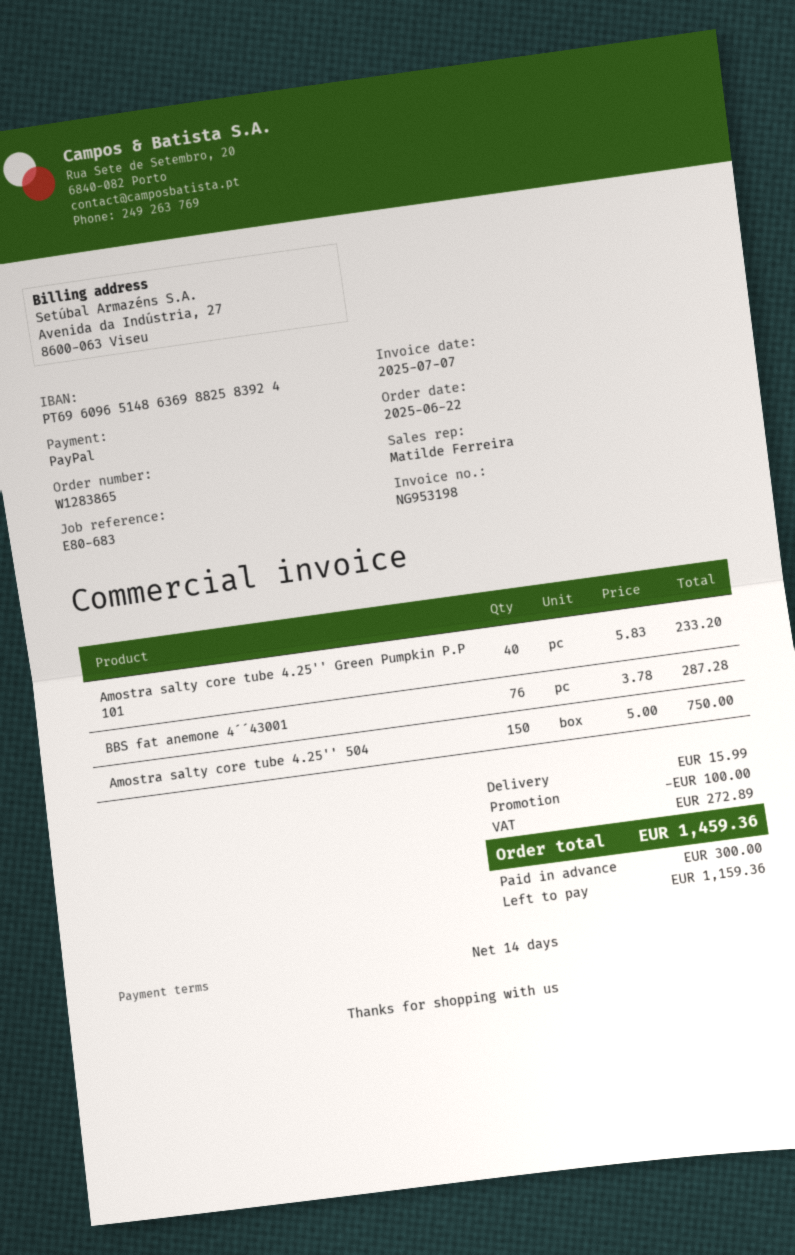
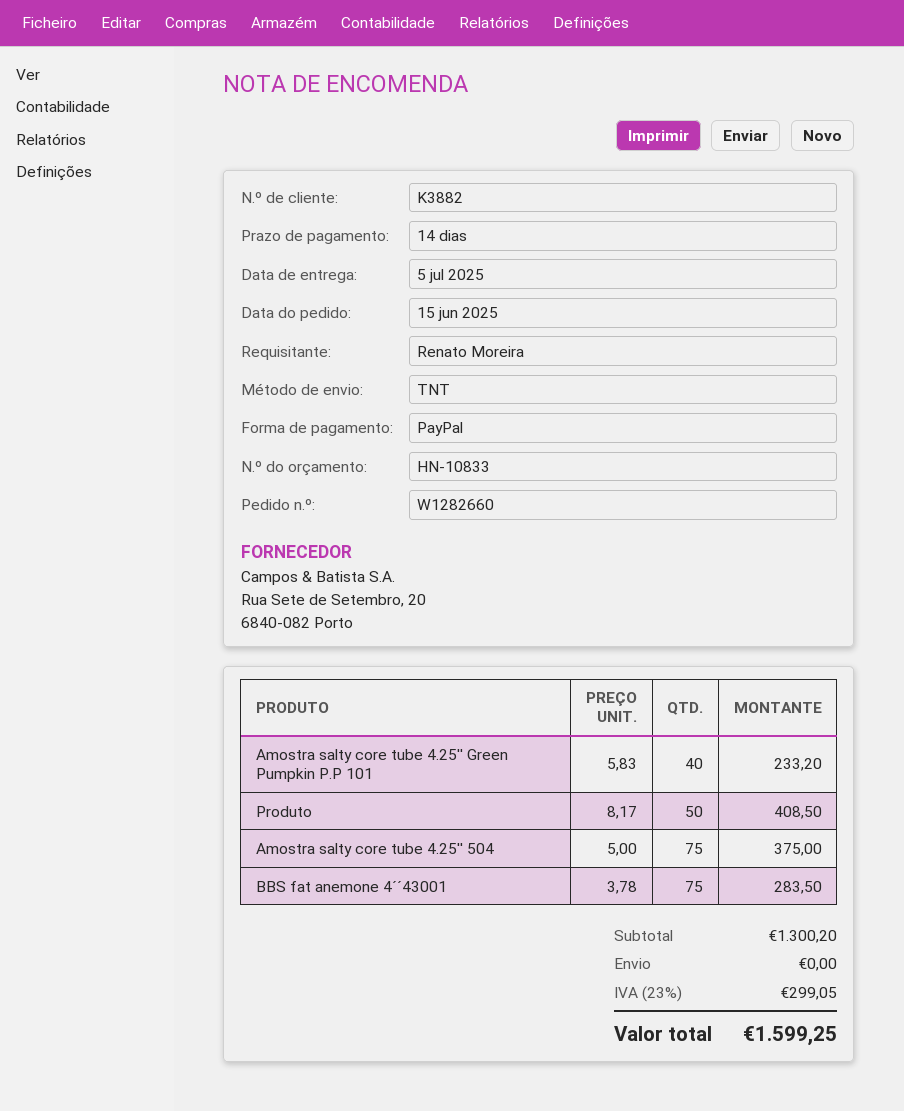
order number: W1283865 -> W1282660
order date: 2025-06-22 -> 2025-06-15
BBS fat anemone 4´´43001: 76 x 3.78 = 287.28 -> 75 x 3.78 = 283.50
Amostra salty core tube 4.25'' 504: 150 x 5.00 = 750.00 -> 75 x 5.00 = 375.00
Produto: none -> 50 x 8.17 = 408.50
discount: 100.00 -> none
shipping: 15.99 -> 0.00
tax: 272.89 -> 299.05
total: 1459.36 -> 1599.25

